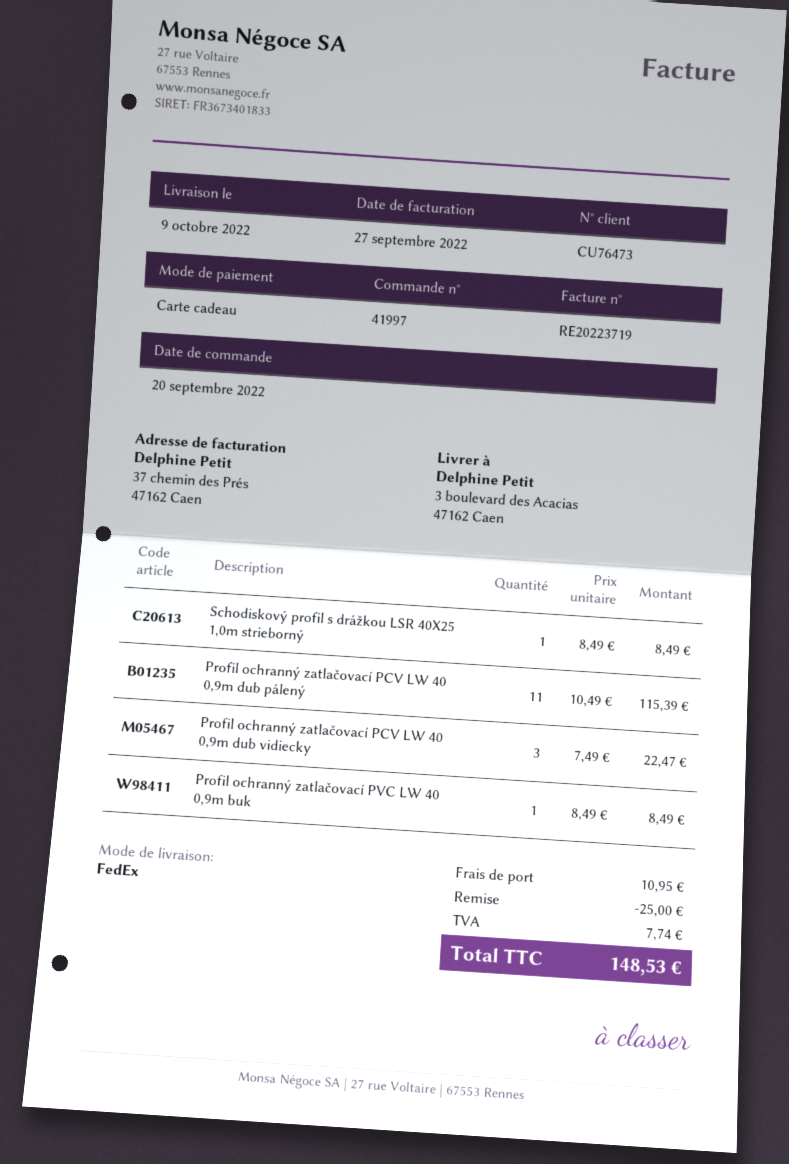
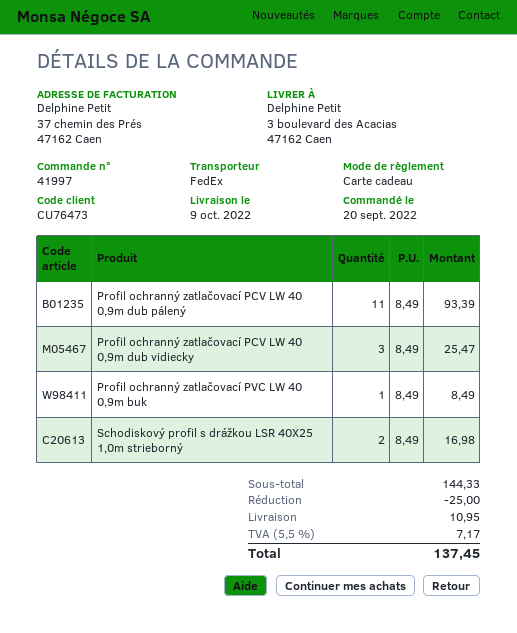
Schodiskový profil s drážkou LSR 40X25 1,0m strieborný: 1 x 8.49 = 8.49 -> 2 x 8.49 = 16.98
Profil ochranný zatlačovací PCV LW 40 0,9m dub pálený: 11 x 10.49 = 115.39 -> 11 x 8.49 = 93.39
Profil ochranný zatlačovací PCV LW 40 0,9m dub vidiecky: 3 x 7.49 = 22.47 -> 3 x 8.49 = 25.47
tax: 7.74 -> 7.17
total: 148.53 -> 137.45

